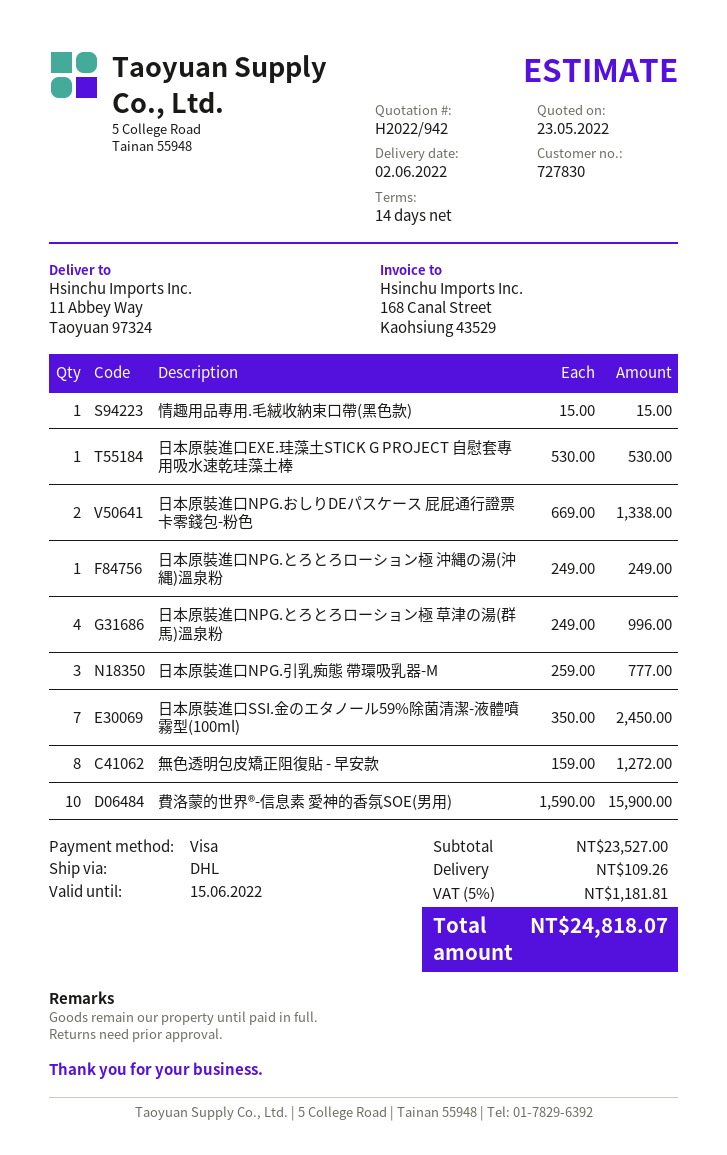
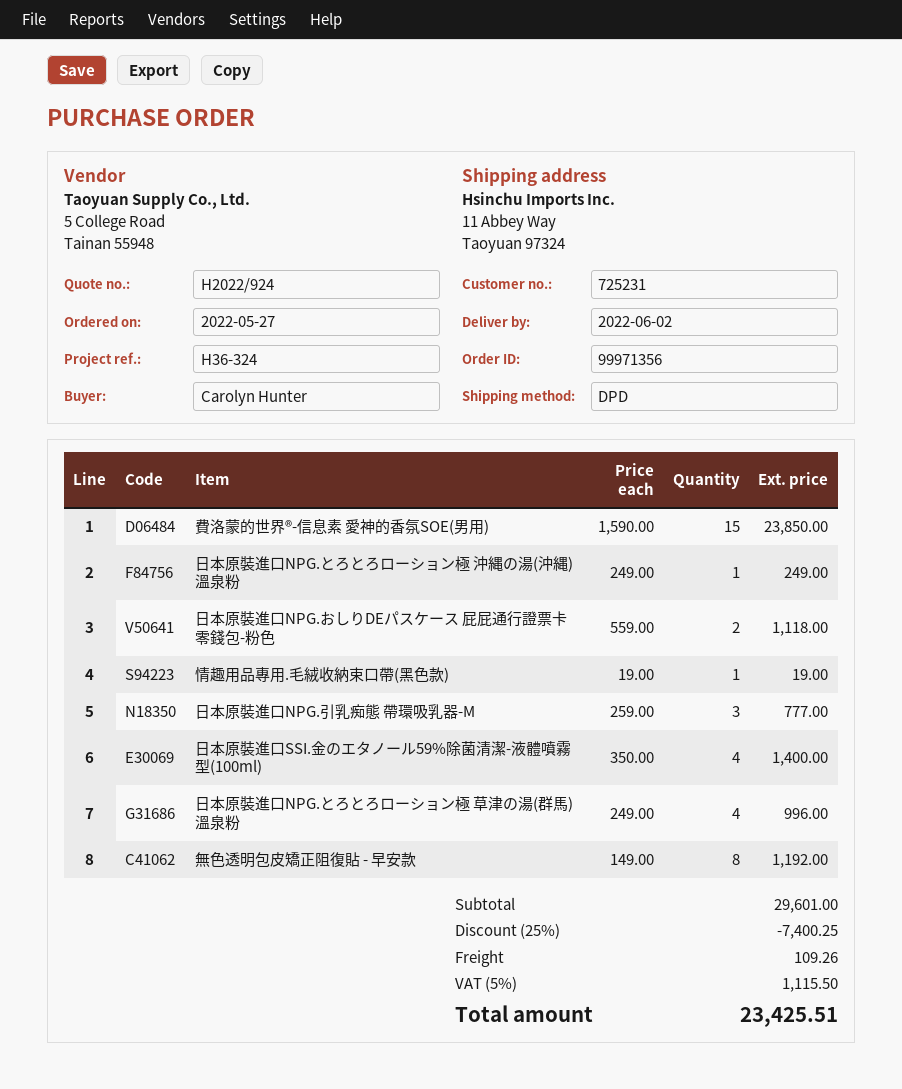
quote number: H2022/942 -> H2022/924
customer number: 727830 -> 725231
shipping method: DHL -> DPD
情趣用品專用.毛絨收納束口帶(黑色款): 1 x 15.00 = 15.00 -> 1 x 19.00 = 19.00
日本原裝進口EXE.珪藻土STICK G PROJECT 自慰套專用吸水速乾珪藻土棒: 1 x 530.00 = 530.00 -> none
日本原裝進口NPG.おしりDEパスケース 屁屁通行證票卡零錢包-粉色: 2 x 669.00 = 1338.00 -> 2 x 559.00 = 1118.00
日本原裝進口SSI.金のエタノール59%除菌清潔-液體噴霧型(100ml): 7 x 350.00 = 2450.00 -> 4 x 350.00 = 1400.00
無色透明包皮矯正阻復貼 - 早安款: 8 x 159.00 = 1272.00 -> 8 x 149.00 = 1192.00
費洛蒙的世界®-信息素 愛神的香氛SOE(男用): 10 x 1590.00 = 15900.00 -> 15 x 1590.00 = 23850.00
subtotal: 23527.00 -> 29601.00
discount: none -> 25% = 7400.25
tax: 5% = 1181.81 -> 5% = 1115.50
total: 24818.07 -> 23425.51

